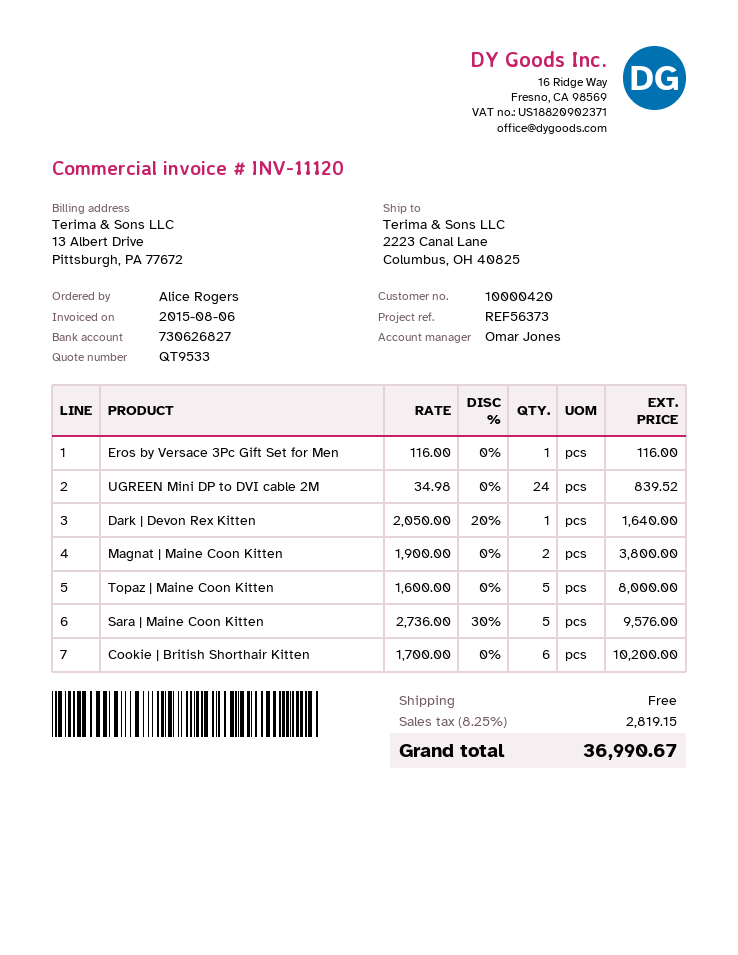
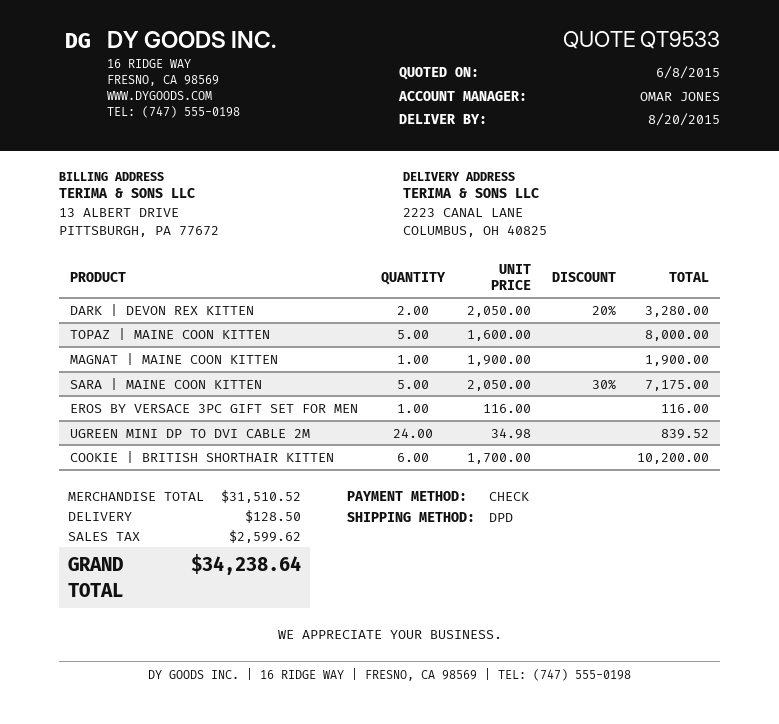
Dark | Devon Rex Kitten: 1 x 2050.00 - 20% = 1640.00 -> 2 x 2050.00 - 20% = 3280.00
Magnat | Maine Coon Kitten: 2 x 1900.00 = 3800.00 -> 1 x 1900.00 = 1900.00
Sara | Maine Coon Kitten: 5 x 2736.00 - 30% = 9576.00 -> 5 x 2050.00 - 30% = 7175.00
shipping: 0.00 -> 128.50
tax: 2819.15 -> 2599.62
total: 36990.67 -> 34238.64

